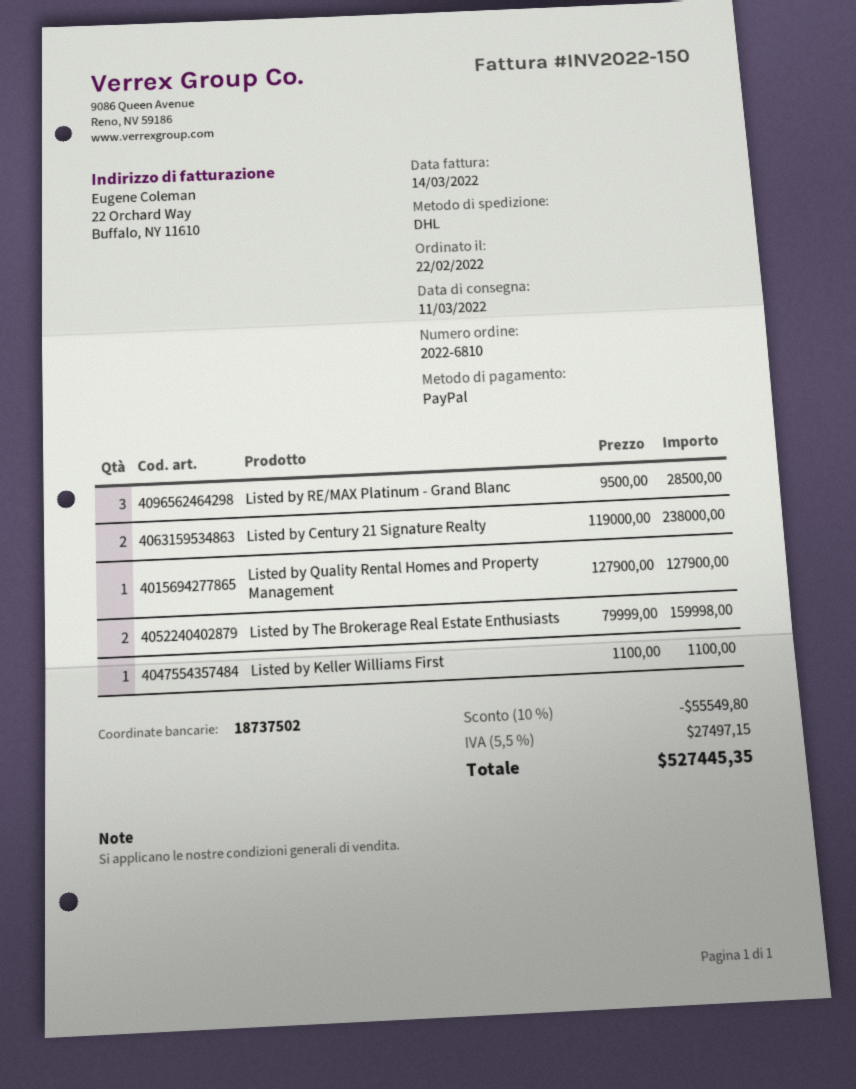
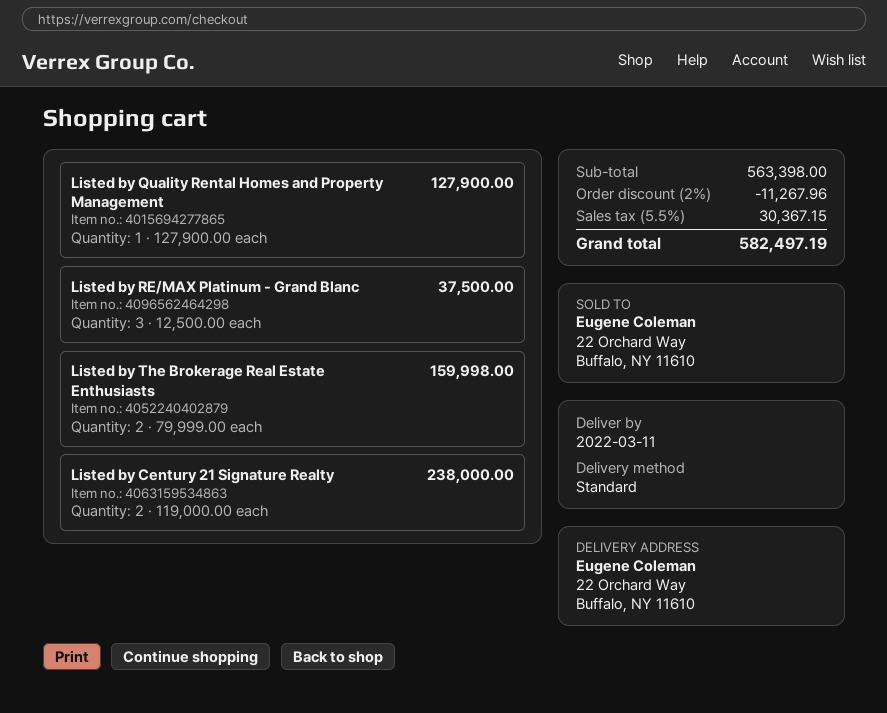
shipping method: DHL -> standard
Listed by RE/MAX Platinum - Grand Blanc: 3 x 9500.00 = 28500.00 -> 3 x 12500.00 = 37500.00
Listed by Keller Williams First: 1 x 1100.00 = 1100.00 -> none
discount: 10% = 55549.80 -> 2% = 11267.96
tax: 5.5% = 27497.15 -> 5.5% = 30367.15
total: 527445.35 -> 582497.19

